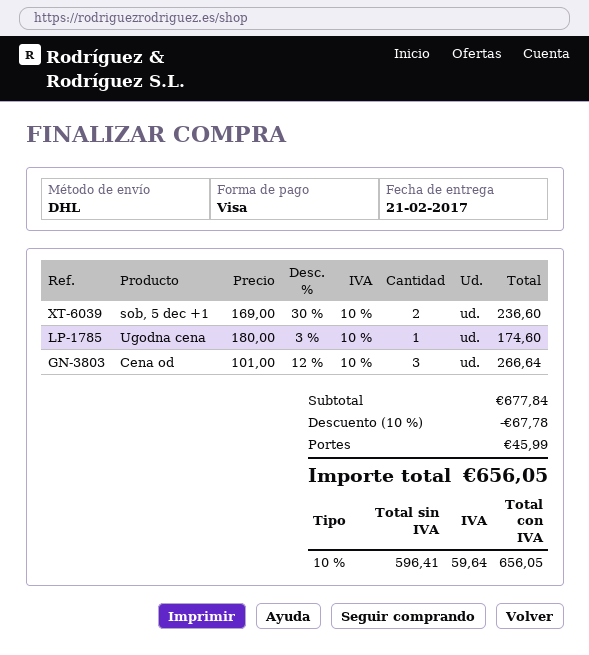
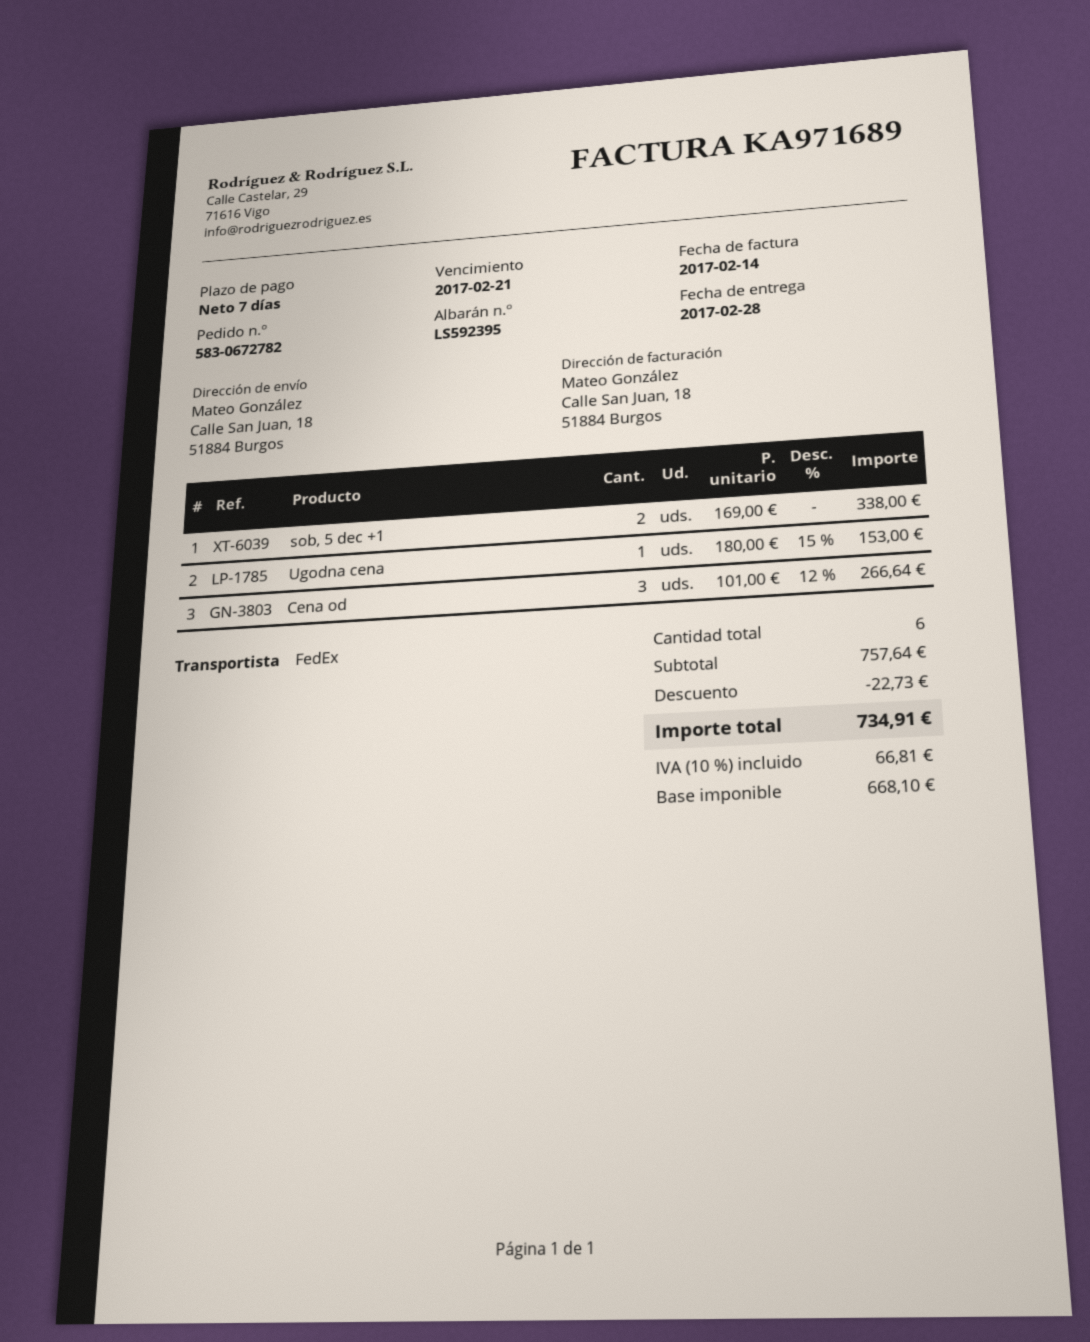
delivery date: 2017-02-21 -> 2017-02-28
shipping method: DHL -> FedEx
sob, 5 dec +1: 2 x 169.00 - 30% = 236.60 -> 2 x 169.00 = 338.00
Ugodna cena: 1 x 180.00 - 3% = 174.60 -> 1 x 180.00 - 15% = 153.00
subtotal: 677.84 -> 757.64
discount: 67.78 -> 22.73
shipping: 45.99 -> none
net: 596.41 -> 668.10
tax: 10% = 59.64 -> 10% = 66.81
total: 656.05 -> 734.91

